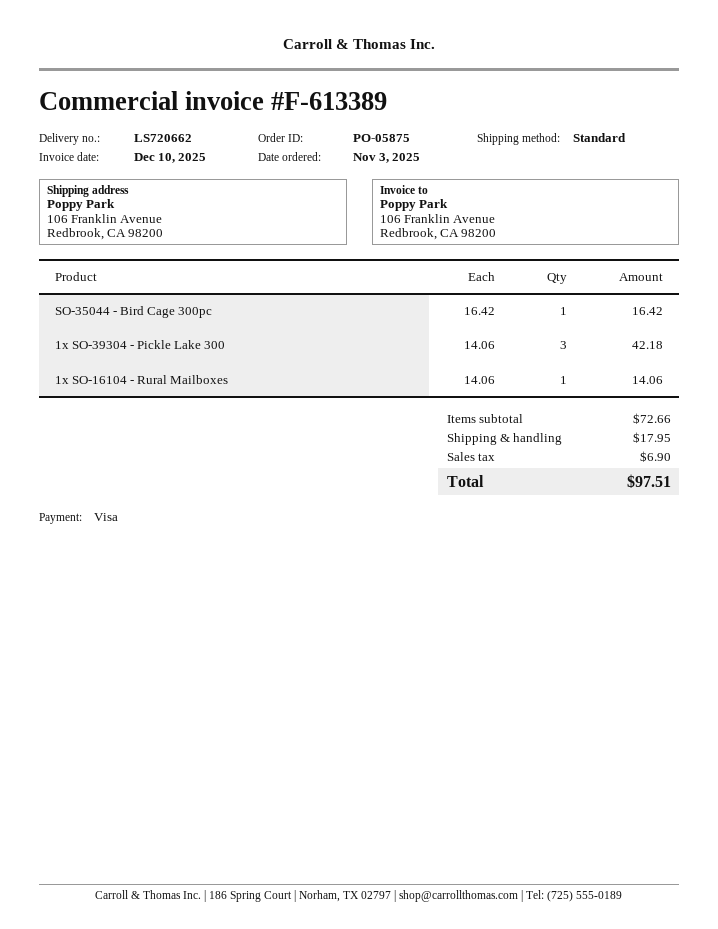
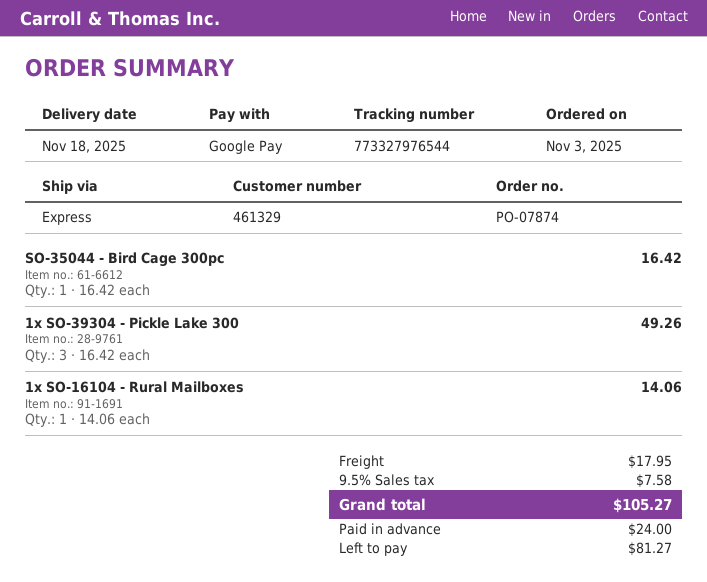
order number: PO-05875 -> PO-07874
payment method: Visa -> Google Pay
shipping method: standard -> express
1x SO-39304 - Pickle Lake 300: 3 x 14.06 = 42.18 -> 3 x 16.42 = 49.26
tax: 6.90 -> 7.58
total: 97.51 -> 105.27

